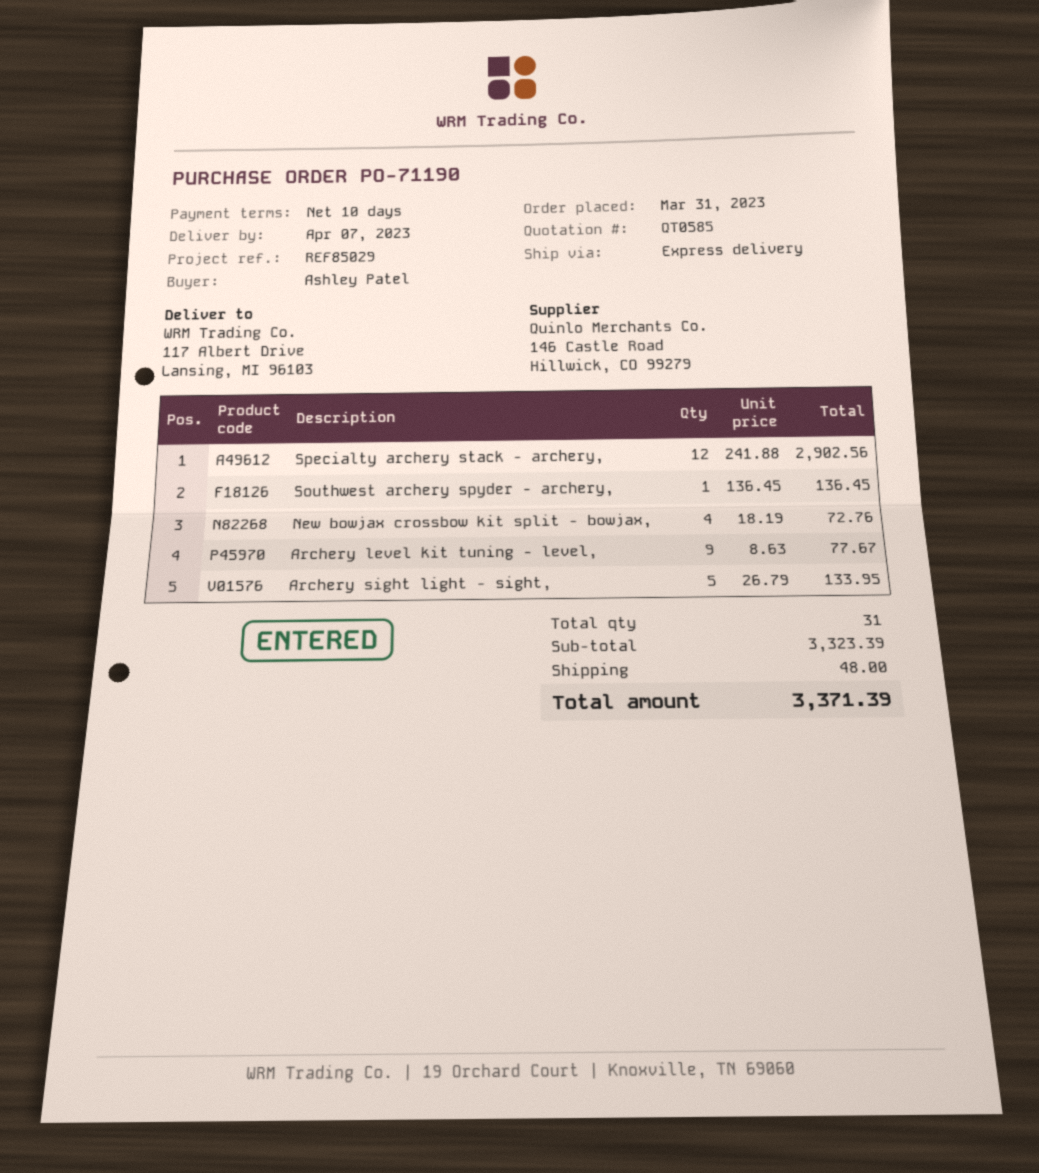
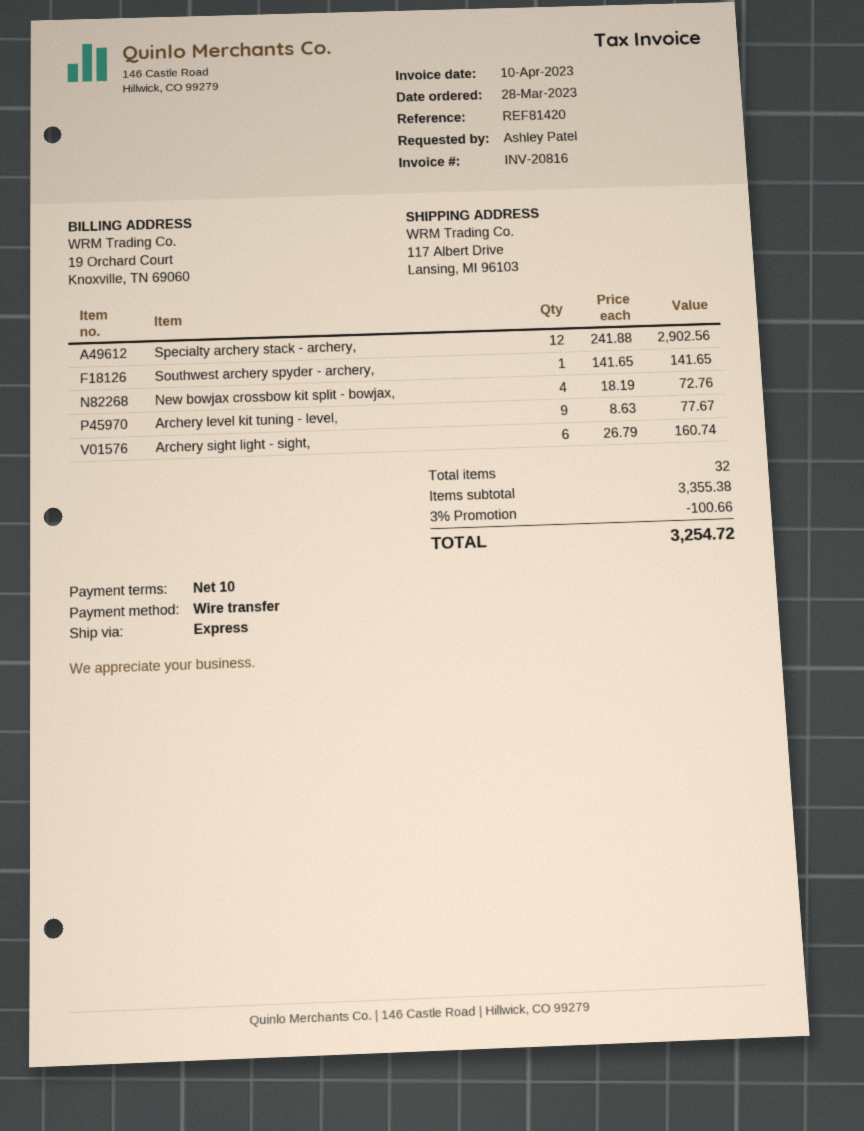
order date: 2023-03-31 -> 2023-03-28
reference: REF85029 -> REF81420
Southwest archery spyder - archery,: 1 x 136.45 = 136.45 -> 1 x 141.65 = 141.65
Archery sight light - sight,: 5 x 26.79 = 133.95 -> 6 x 26.79 = 160.74
total quantity: 31 -> 32
subtotal: 3323.39 -> 3355.38
discount: none -> 3% = 100.66
shipping: 48.00 -> none
total: 3371.39 -> 3254.72

